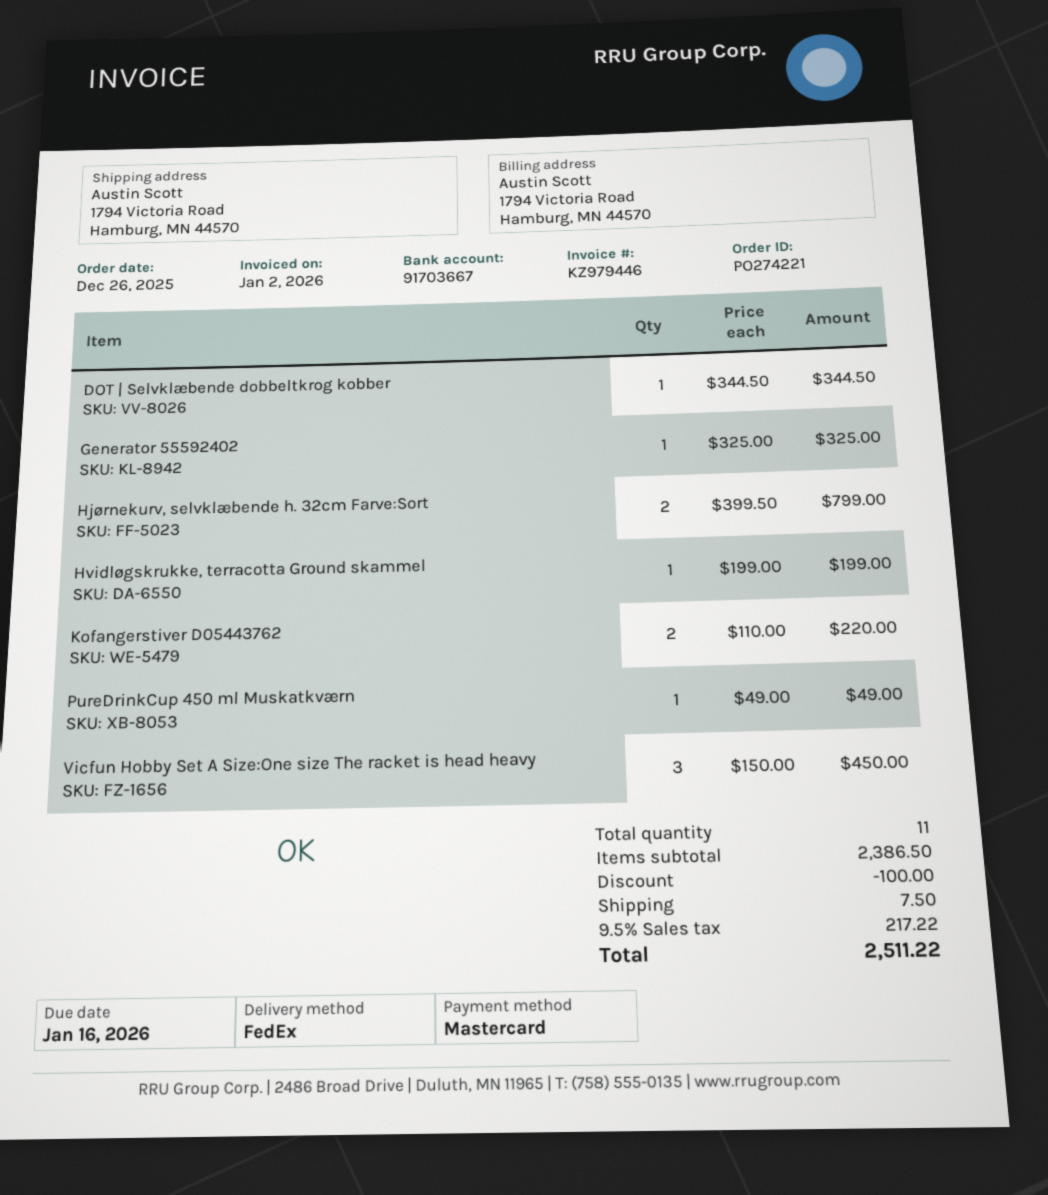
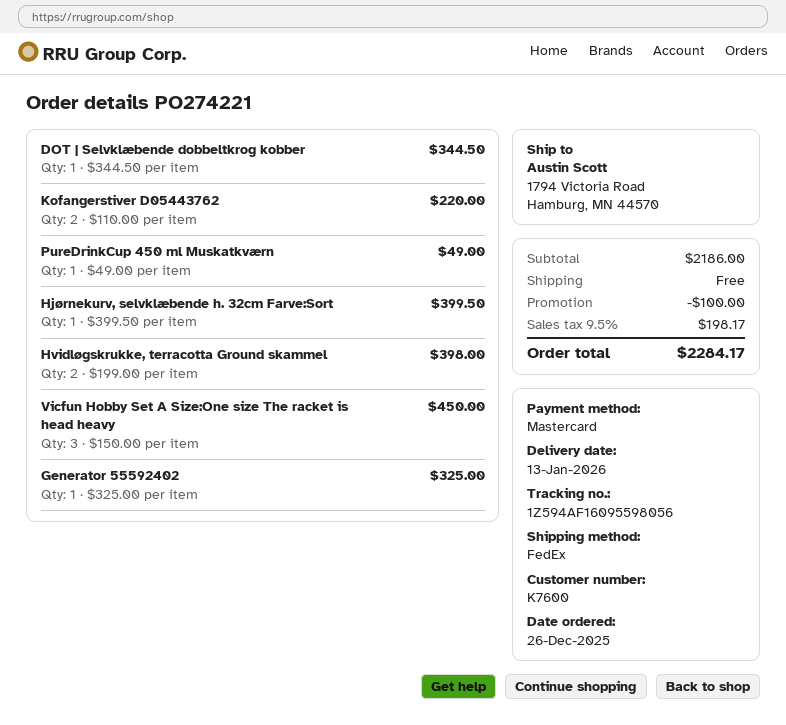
Hjørnekurv, selvklæbende h. 32cm Farve:Sort: 2 x 399.50 = 799.00 -> 1 x 399.50 = 399.50
Hvidløgskrukke, terracotta Ground skammel: 1 x 199.00 = 199.00 -> 2 x 199.00 = 398.00
subtotal: 2386.50 -> 2186.00
shipping: 7.50 -> 0.00
tax: 9.5% = 217.22 -> 9.5% = 198.17
total: 2511.22 -> 2284.17

